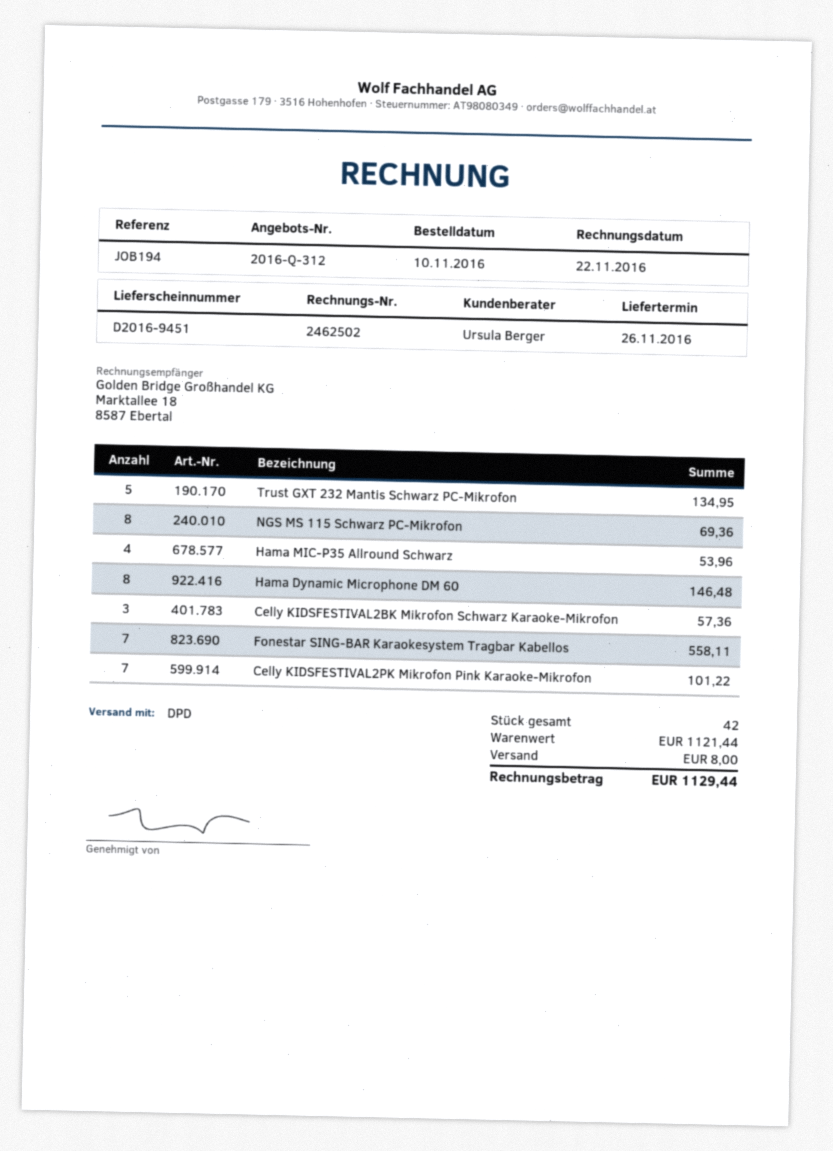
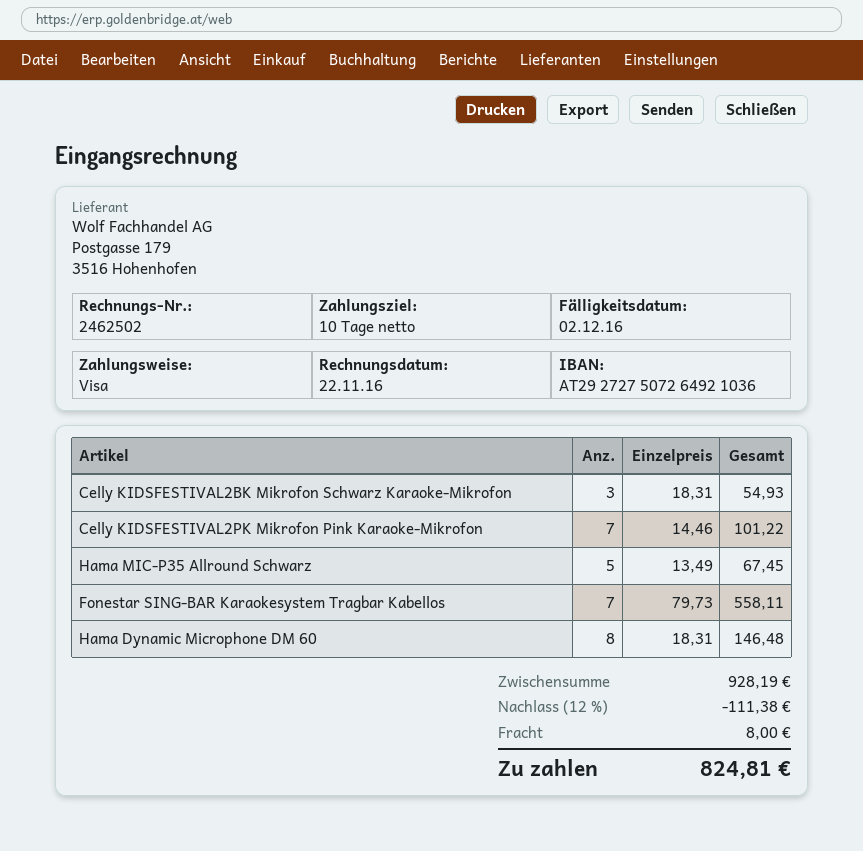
Trust GXT 232 Mantis Schwarz PC-Mikrofon: 5 for 134.95 -> none
NGS MS 115 Schwarz PC-Mikrofon: 8 for 69.36 -> none
Hama MIC-P35 Allround Schwarz: 4 for 53.96 -> 5 for 67.45
Celly KIDSFESTIVAL2BK Mikrofon Schwarz Karaoke-Mikrofon: 3 for 57.36 -> 3 for 54.93
subtotal: 1121.44 -> 928.19
discount: none -> 12% = 111.38
total: 1129.44 -> 824.81

